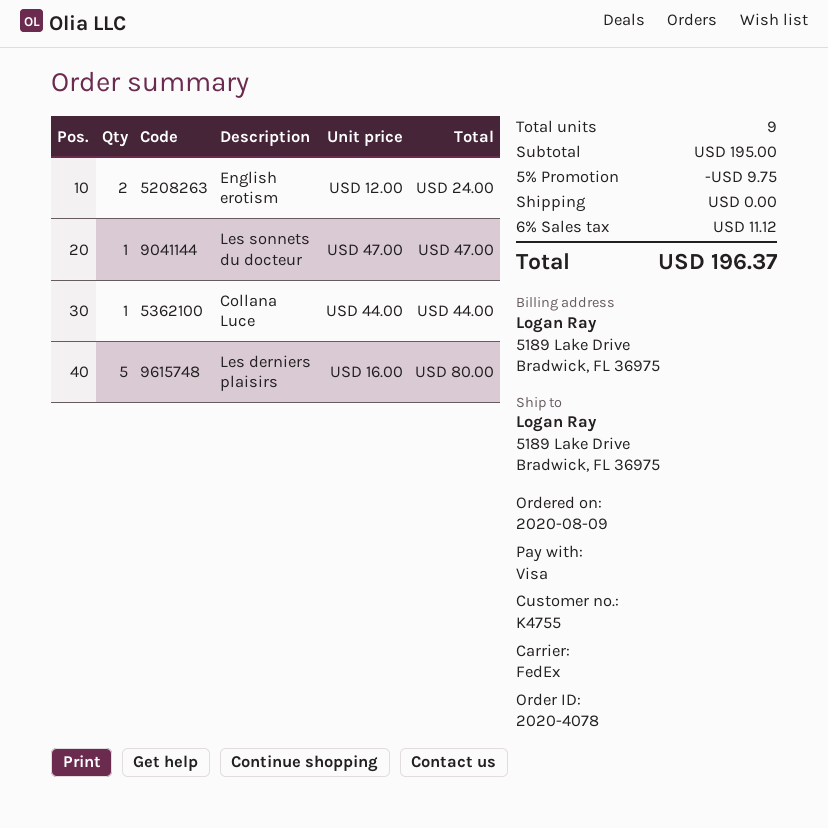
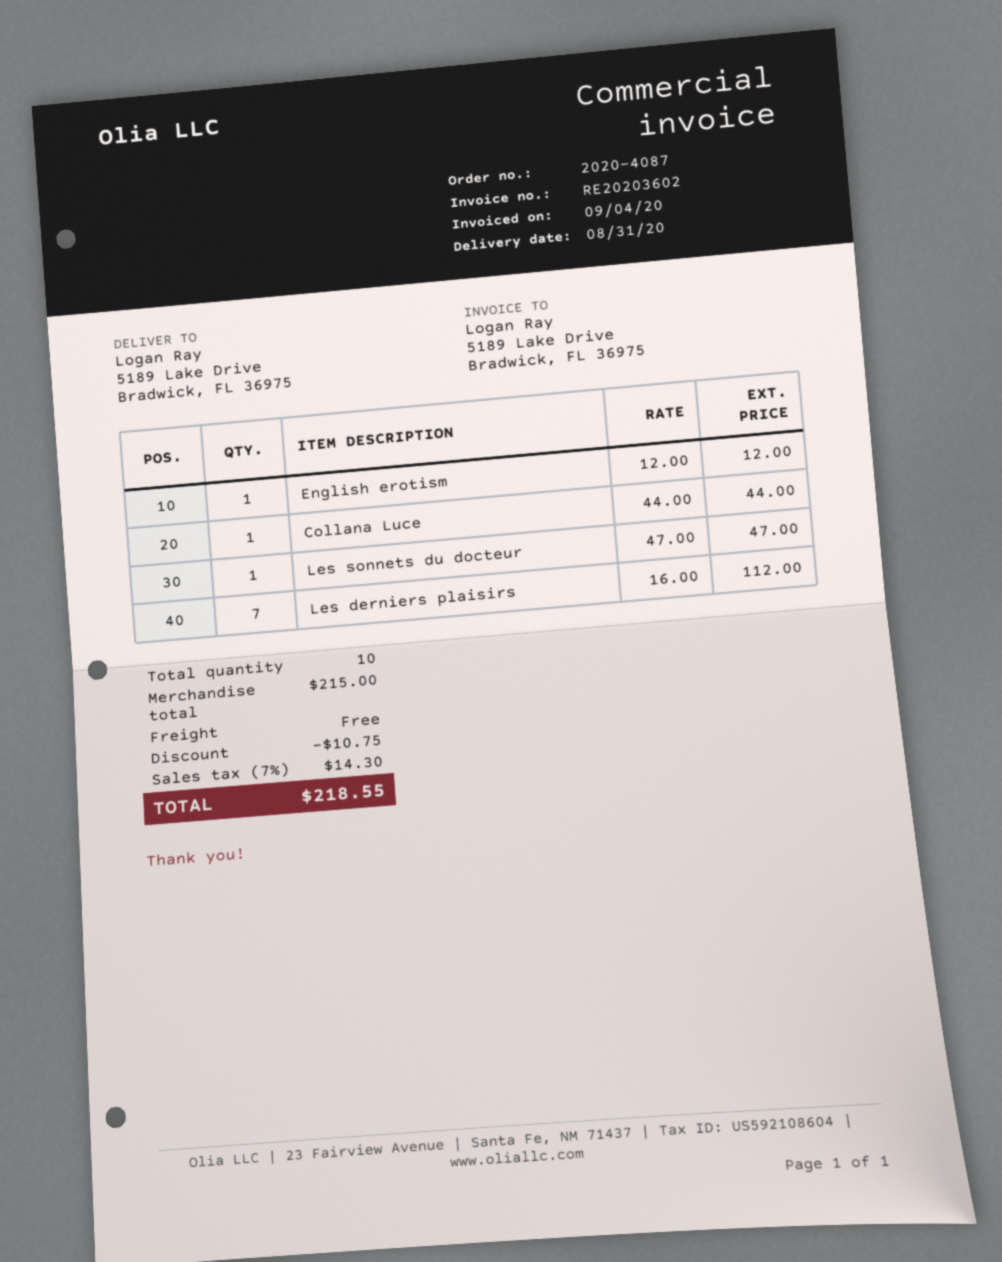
order number: 2020-4078 -> 2020-4087
English erotism: 2 x 12.00 = 24.00 -> 1 x 12.00 = 12.00
Les derniers plaisirs: 5 x 16.00 = 80.00 -> 7 x 16.00 = 112.00
total quantity: 9 -> 10
subtotal: 195.00 -> 215.00
discount: 9.75 -> 10.75
tax: 6% = 11.12 -> 7% = 14.30
total: 196.37 -> 218.55

